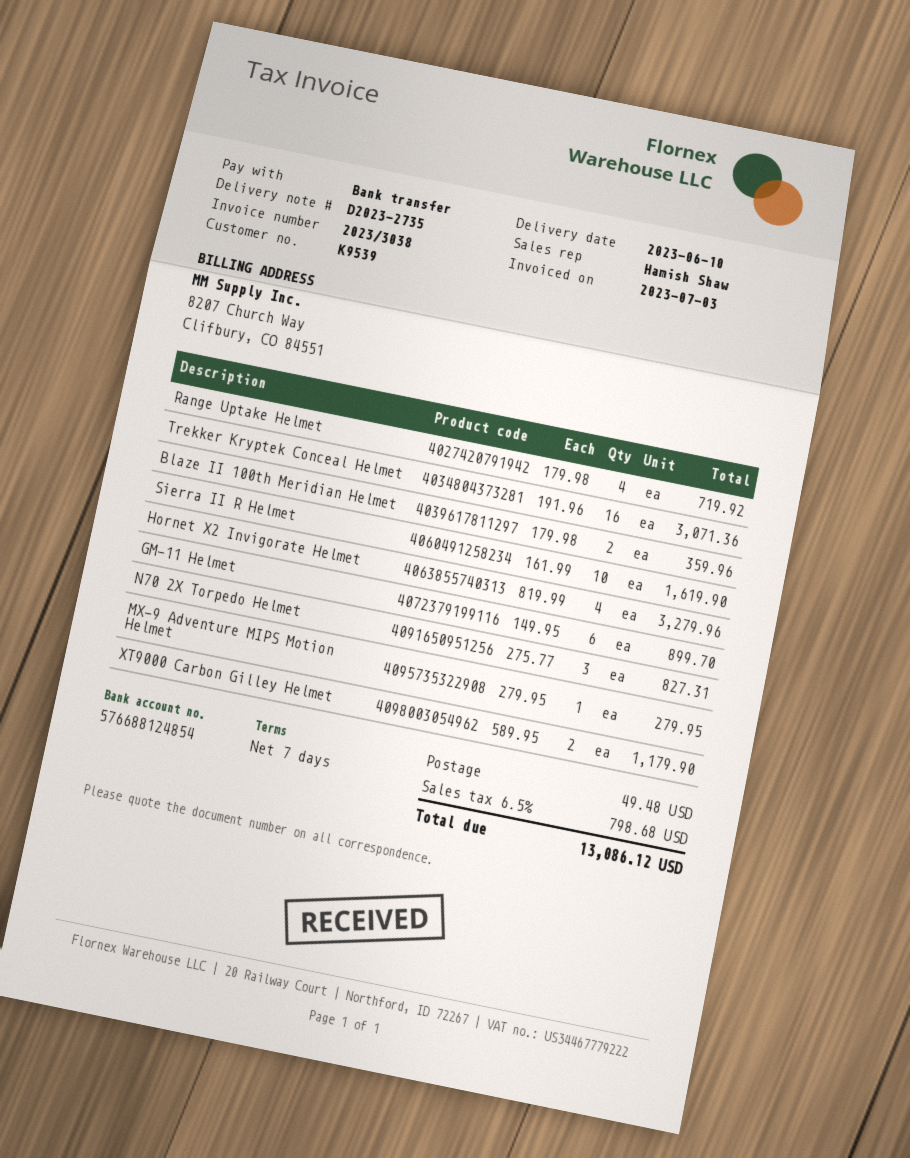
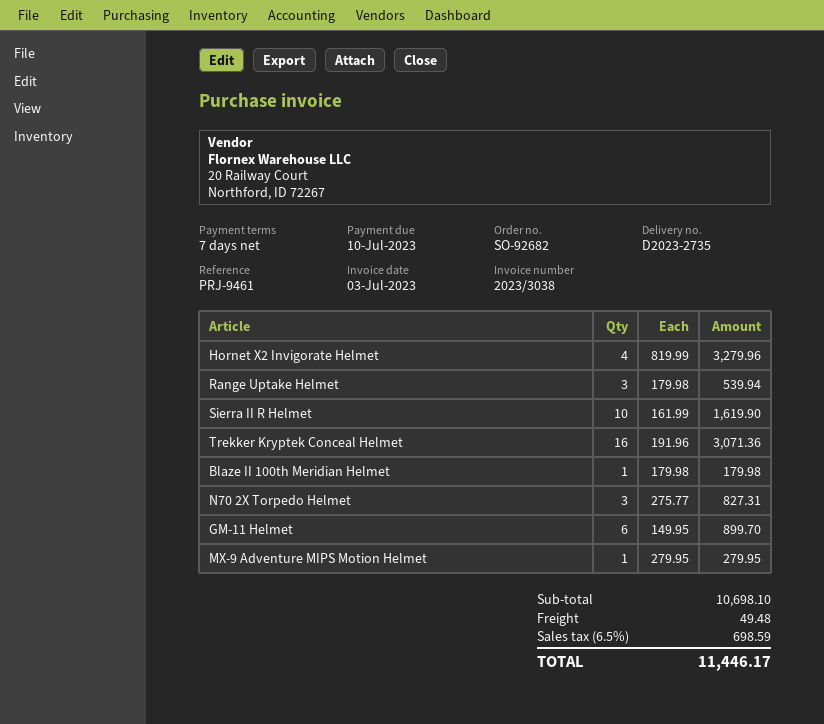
Range Uptake Helmet: 4 x 179.98 = 719.92 -> 3 x 179.98 = 539.94
Blaze II 100th Meridian Helmet: 2 x 179.98 = 359.96 -> 1 x 179.98 = 179.98
XT9000 Carbon Gilley Helmet: 2 x 589.95 = 1179.90 -> none
tax: 6.5% = 798.68 -> 6.5% = 698.59
total: 13086.12 -> 11446.17

